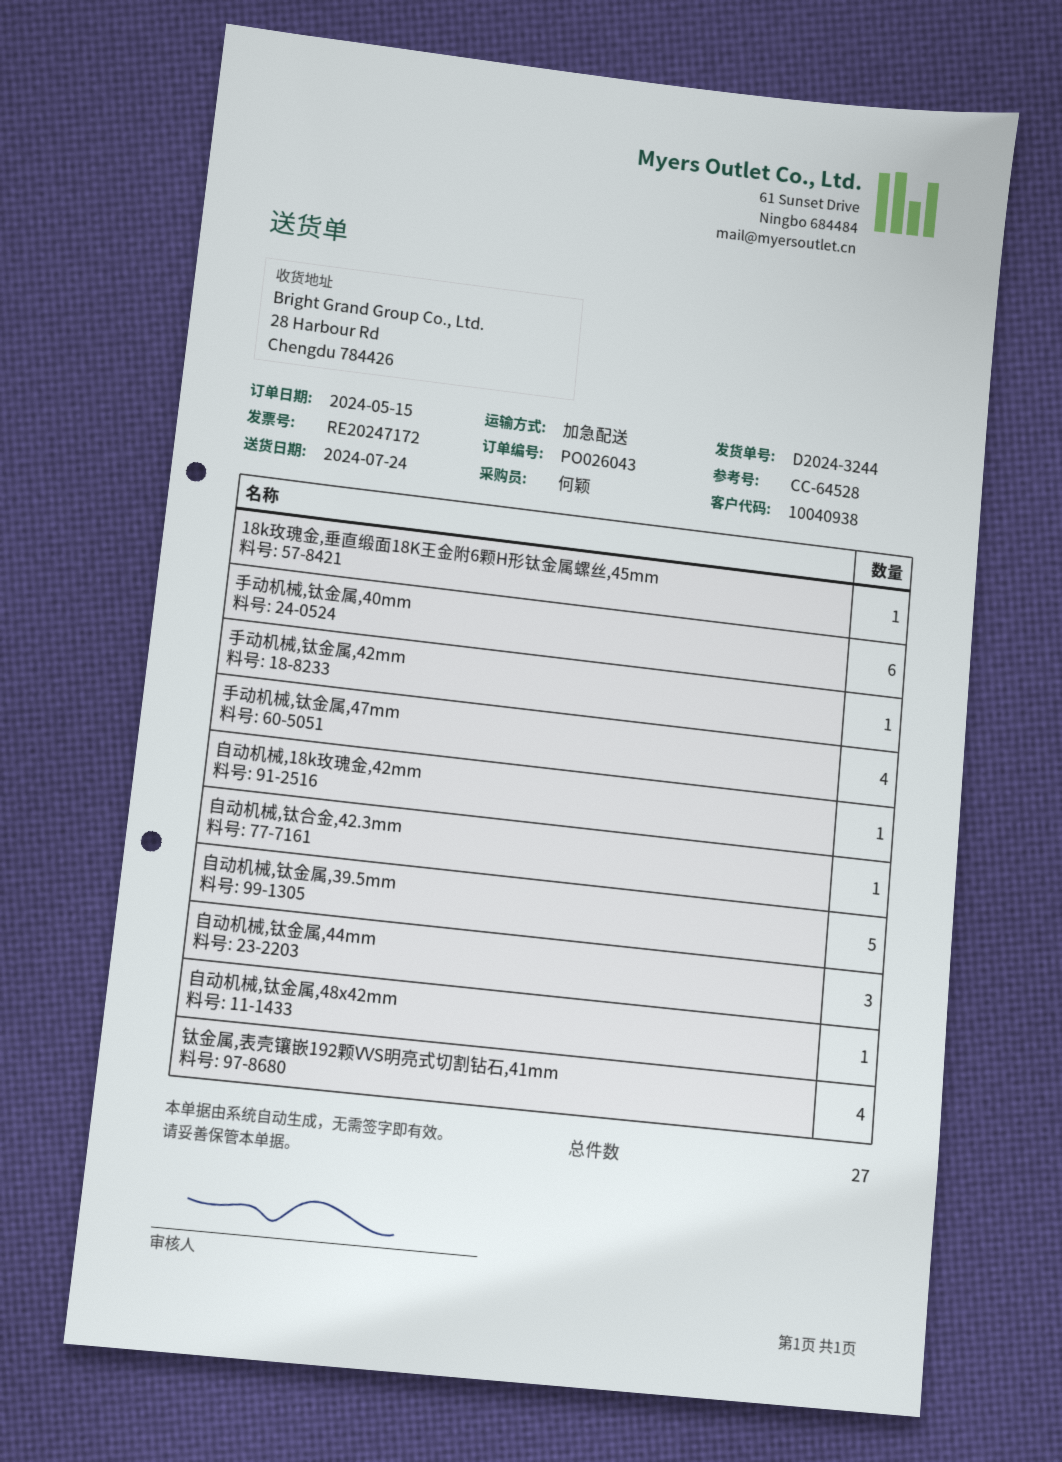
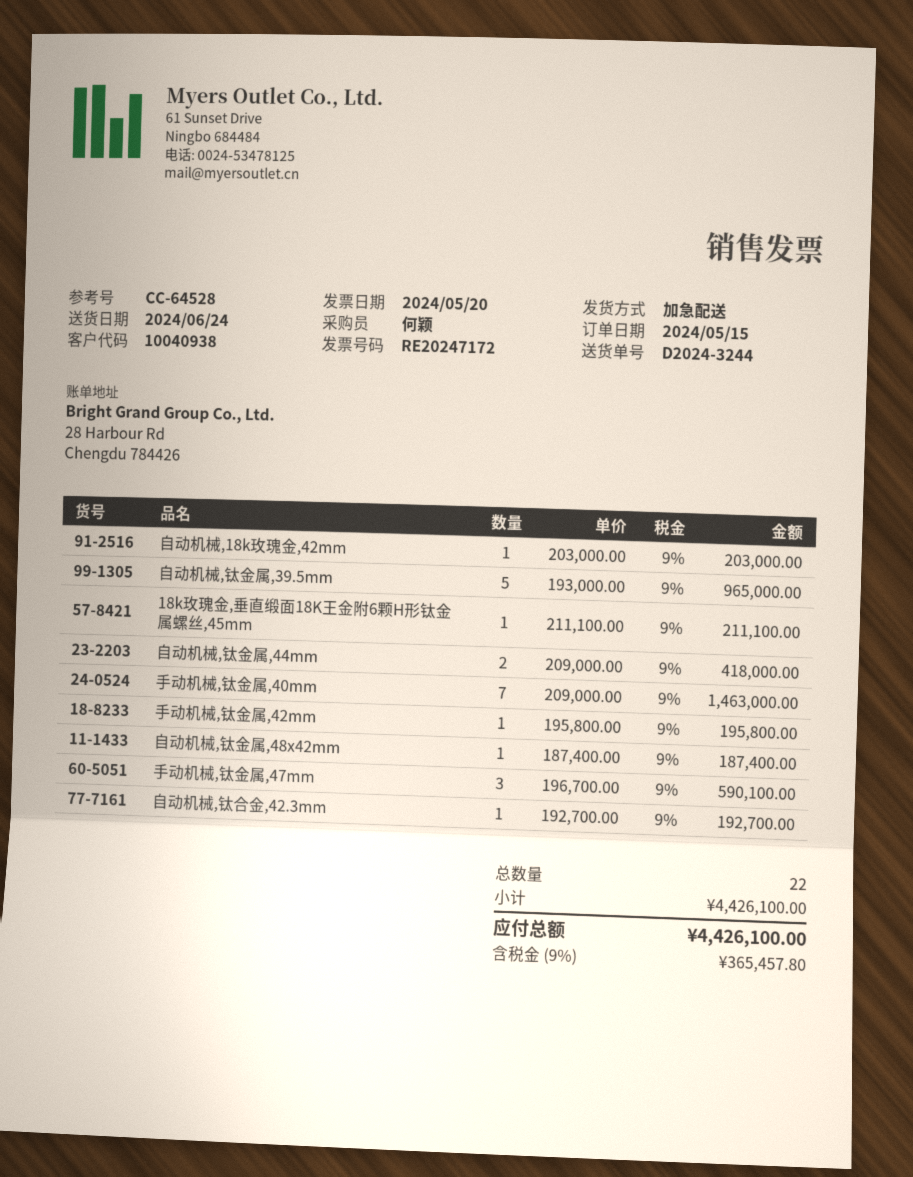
delivery date: 2024-07-24 -> 2024-06-24
手动机械,钛金属,40mm: 6 -> 7
手动机械,钛金属,47mm: 4 -> 3
自动机械,钛金属,44mm: 3 -> 2
钛金属,表壳镶嵌192颗VVS明亮式切割钻石,41mm: 4 -> none
total quantity: 27 -> 22

